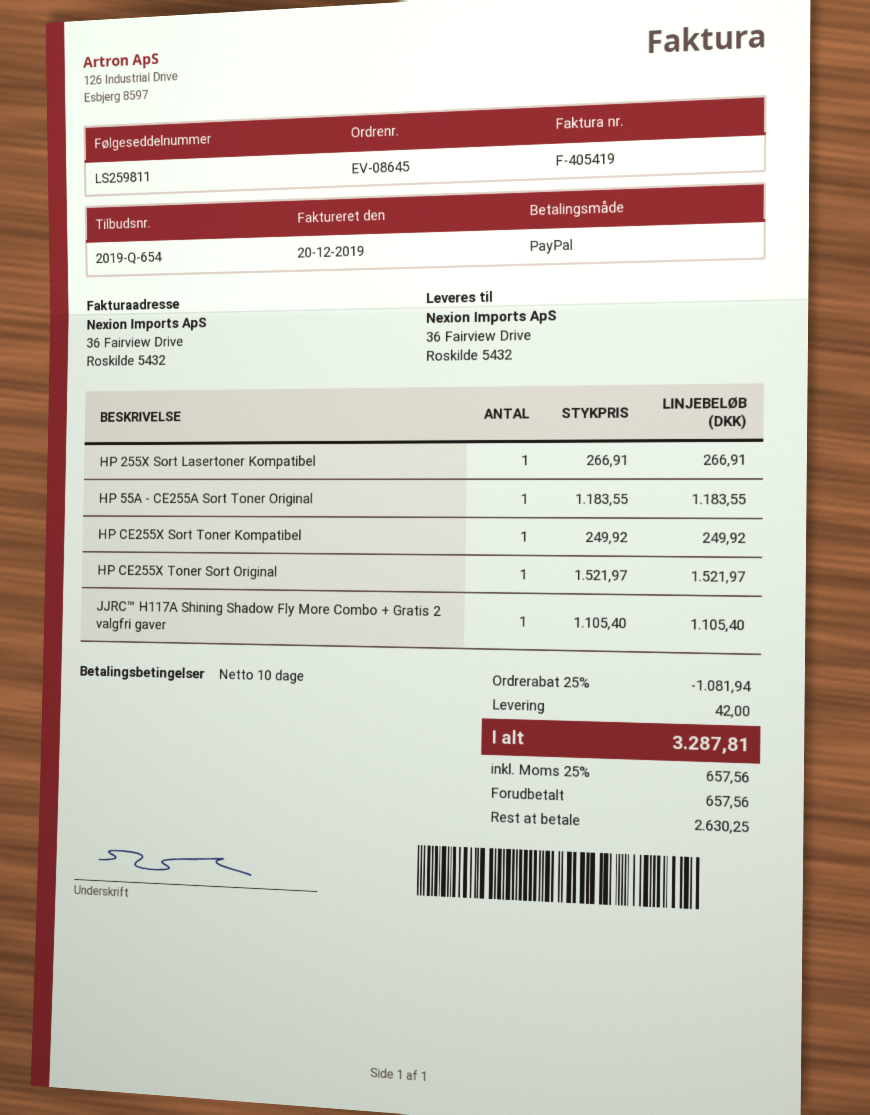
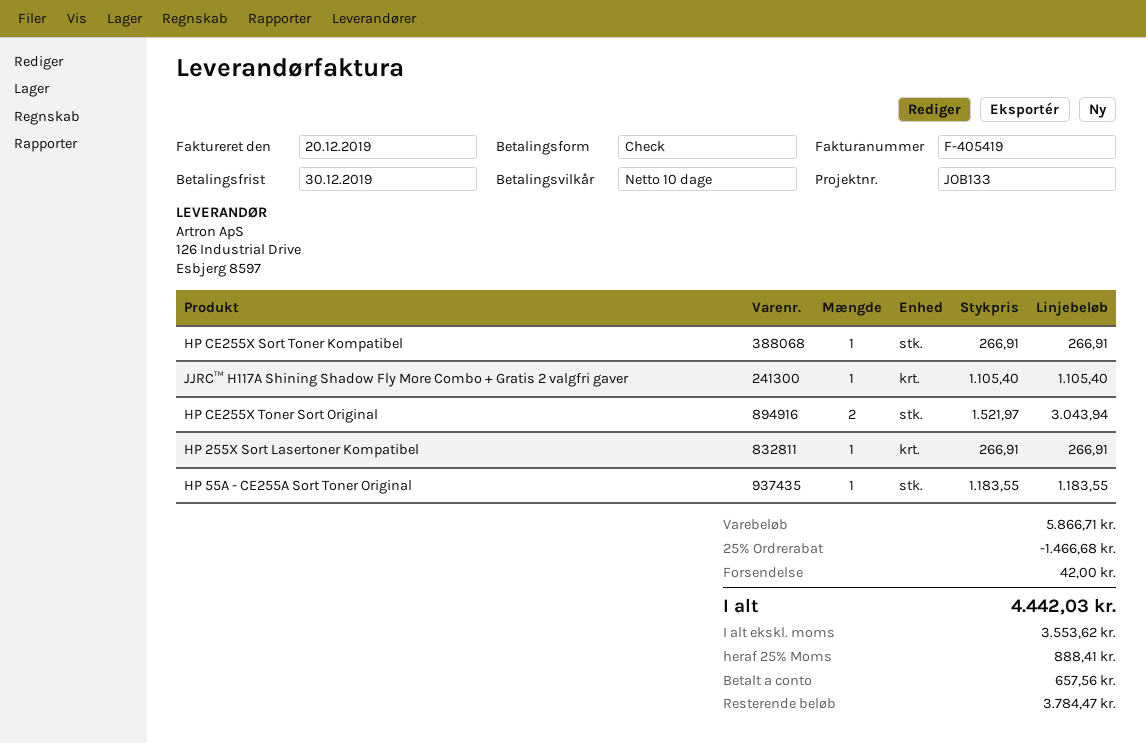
payment method: PayPal -> cheque
HP CE255X Sort Toner Kompatibel: 1 x 249.92 = 249.92 -> 1 x 266.91 = 266.91
HP CE255X Toner Sort Original: 1 x 1521.97 = 1521.97 -> 2 x 1521.97 = 3043.94
discount: 25% = 1081.94 -> 25% = 1466.68
tax: 25% = 657.56 -> 25% = 888.41
total: 3287.81 -> 4442.03
balance: 2630.25 -> 3784.47

